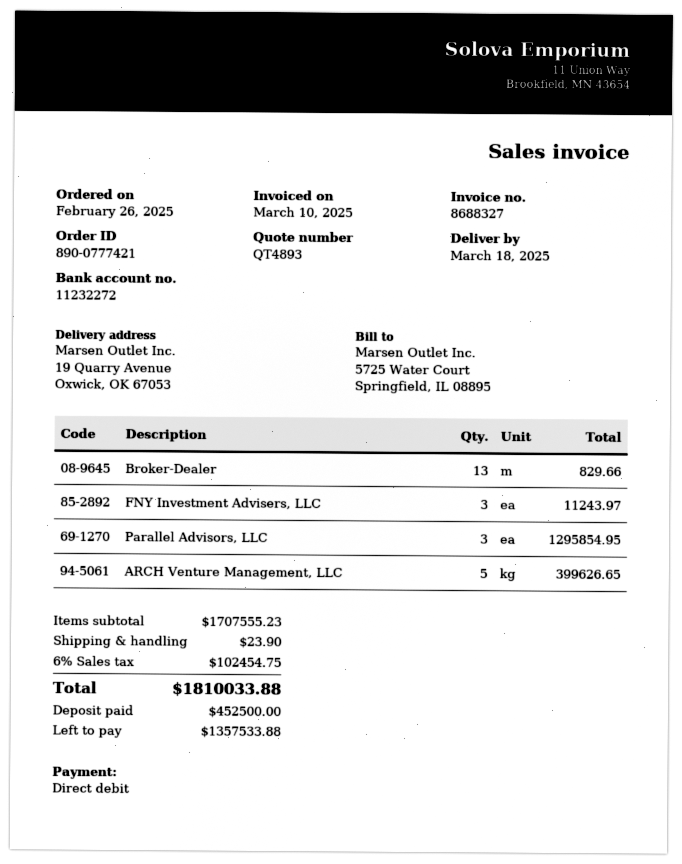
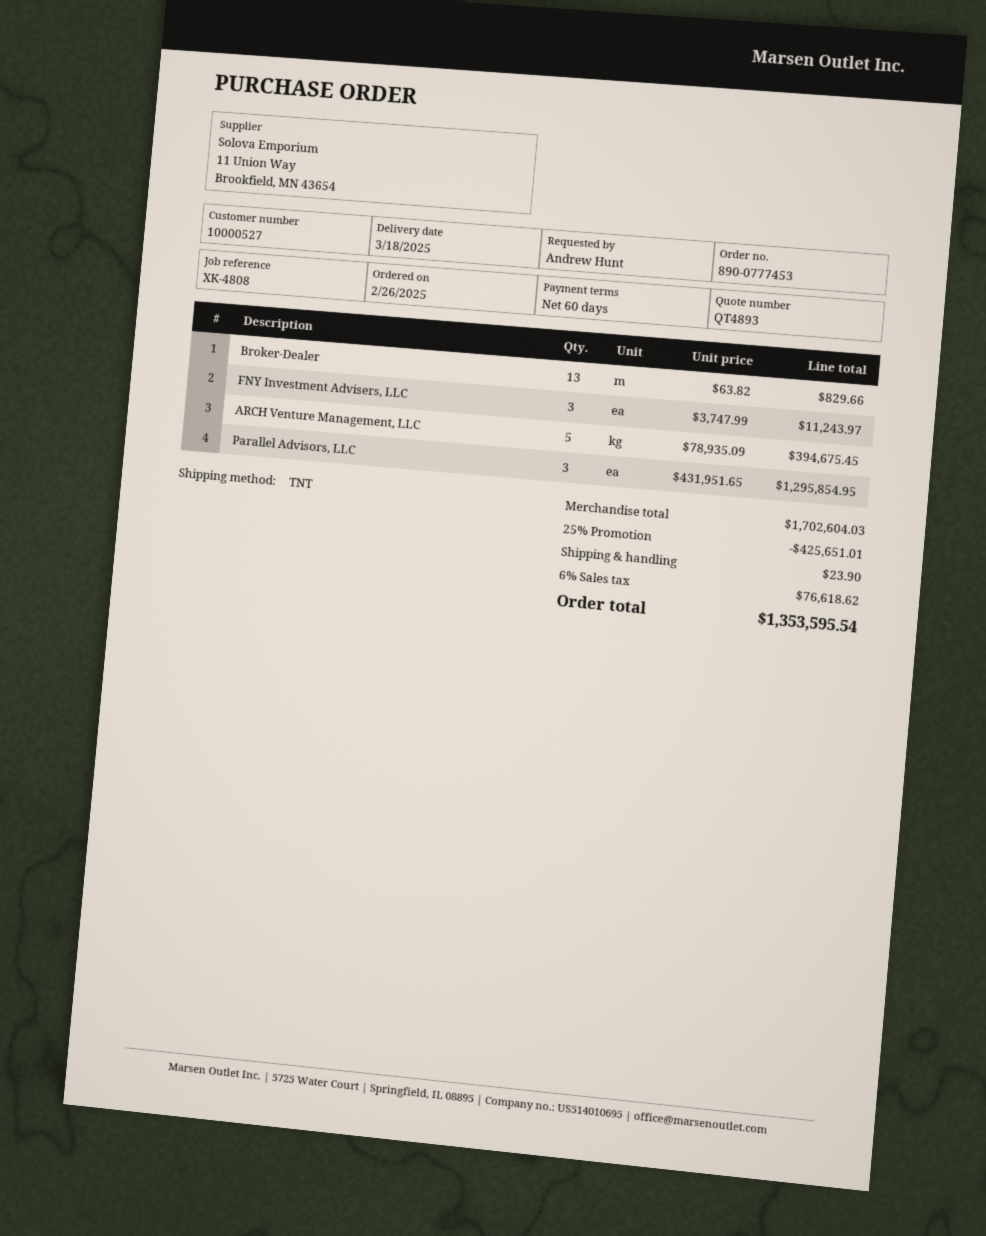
order number: 890-0777421 -> 890-0777453
ARCH Venture Management, LLC: 5 for 399626.65 -> 5 for 394675.45
subtotal: 1707555.23 -> 1702604.03
discount: none -> 25% = 425651.01
tax: 6% = 102454.75 -> 6% = 76618.62
total: 1810033.88 -> 1353595.54

